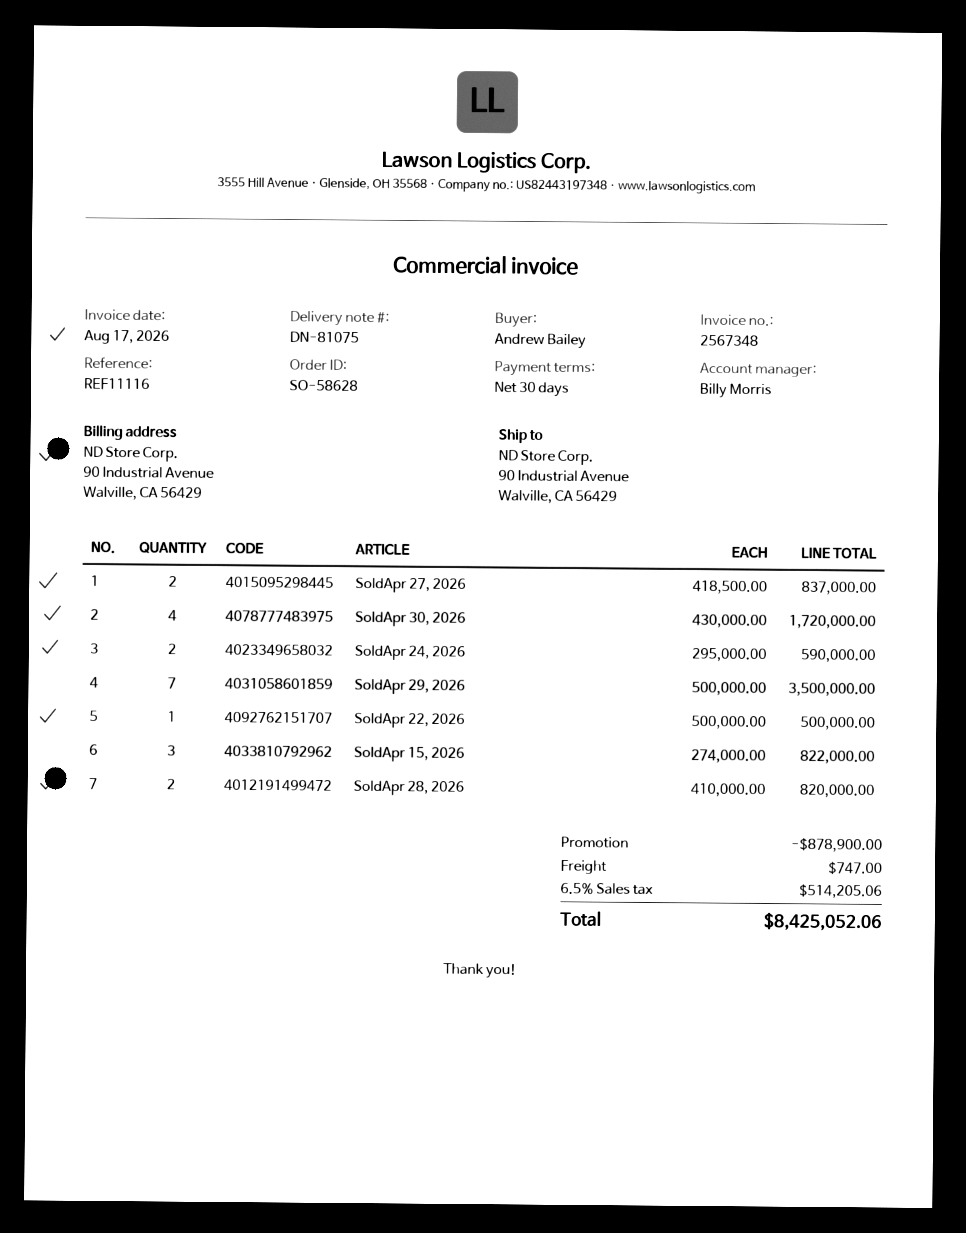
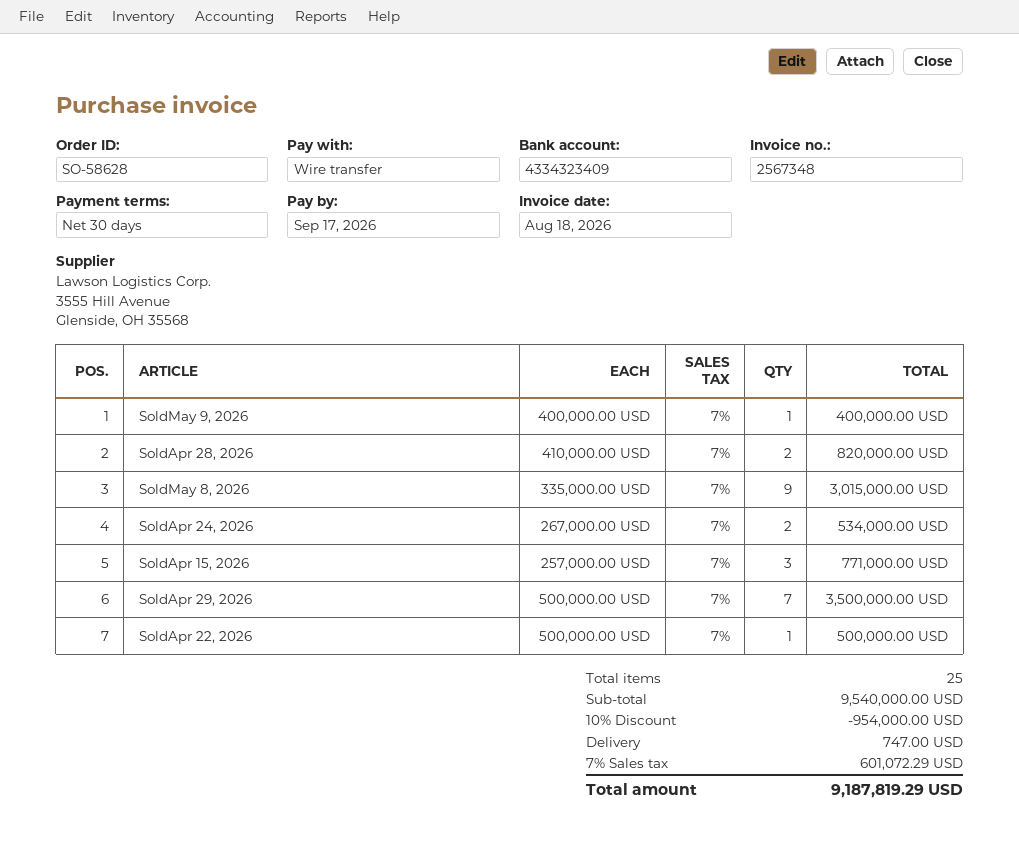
invoice date: 2026-08-17 -> 2026-08-18
SoldApr 27, 2026: 2 x 418500.00 = 837000.00 -> none
SoldApr 30, 2026: 4 x 430000.00 = 1720000.00 -> none
SoldApr 24, 2026: 2 x 295000.00 = 590000.00 -> 2 x 267000.00 = 534000.00
SoldApr 15, 2026: 3 x 274000.00 = 822000.00 -> 3 x 257000.00 = 771000.00
SoldMay 9, 2026: none -> 1 x 400000.00 = 400000.00
SoldMay 8, 2026: none -> 9 x 335000.00 = 3015000.00
discount: 878900.00 -> 954000.00
tax: 6.5% = 514205.06 -> 7% = 601072.29
total: 8425052.06 -> 9187819.29

